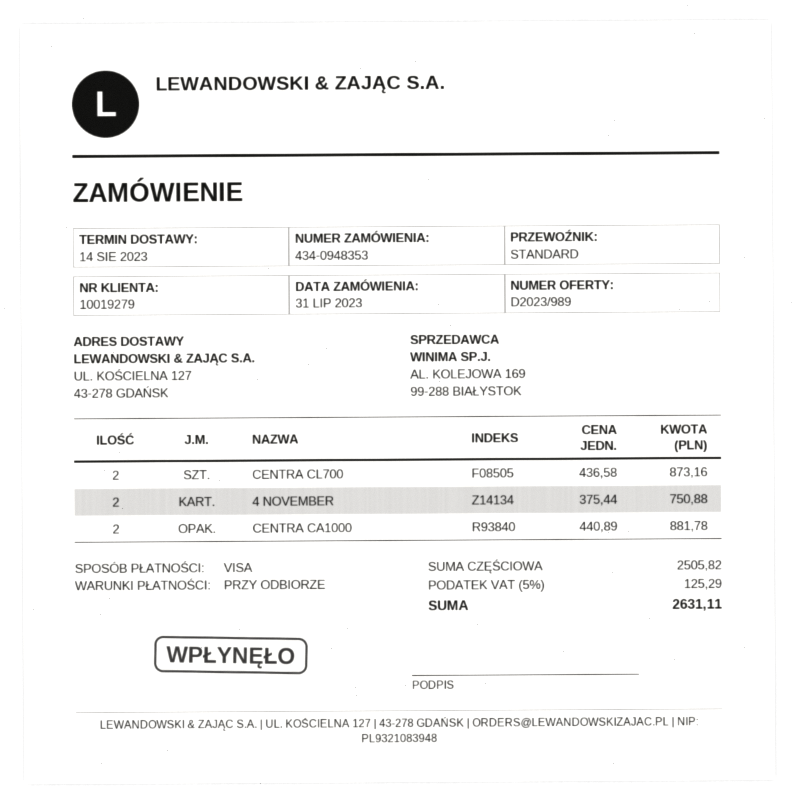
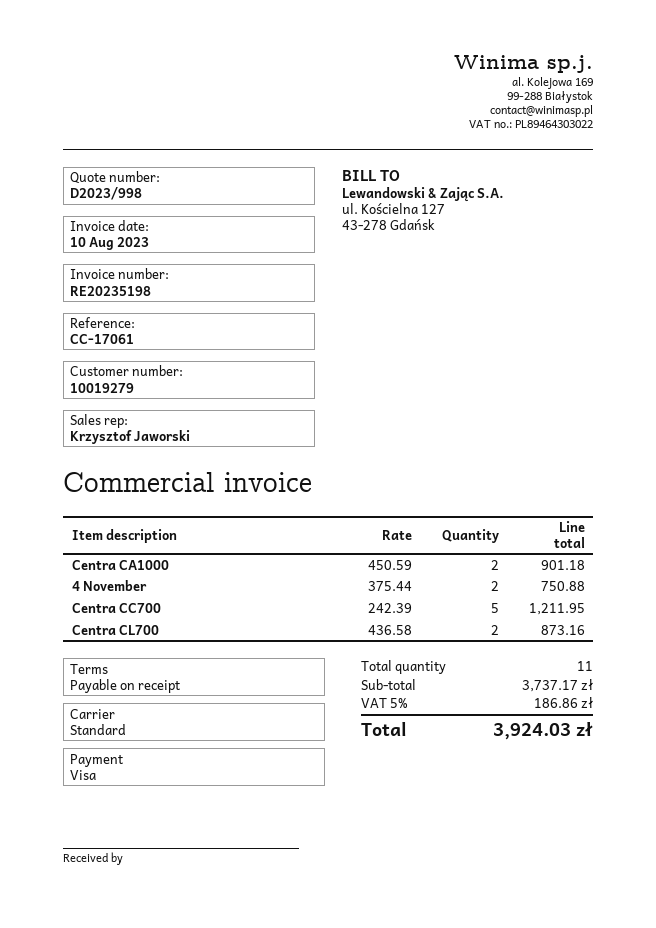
quote number: D2023/989 -> D2023/998
CENTRA CA1000: 2 x 440.89 = 881.78 -> 2 x 450.59 = 901.18
Centra CC700: none -> 5 x 242.39 = 1211.95
subtotal: 2505.82 -> 3737.17
tax: 5% = 125.29 -> 5% = 186.86
total: 2631.11 -> 3924.03

